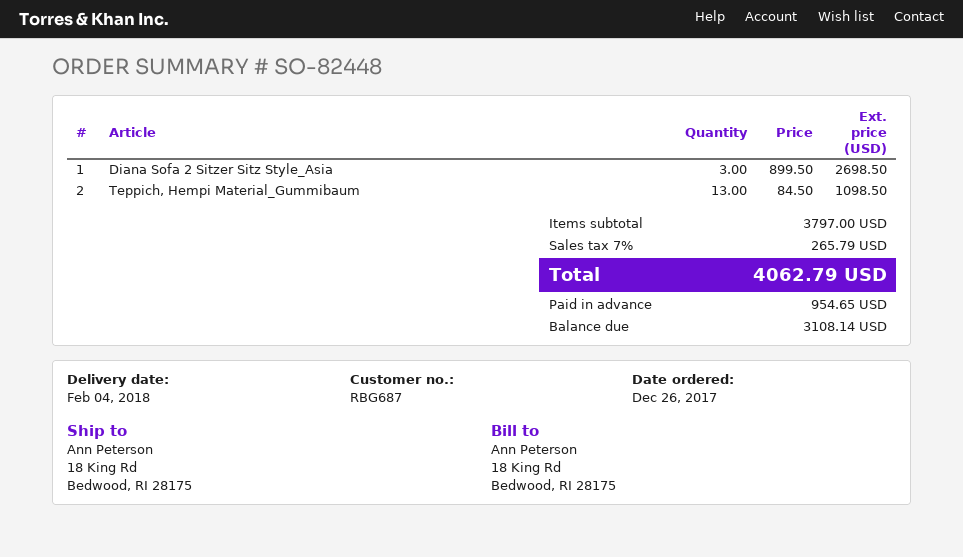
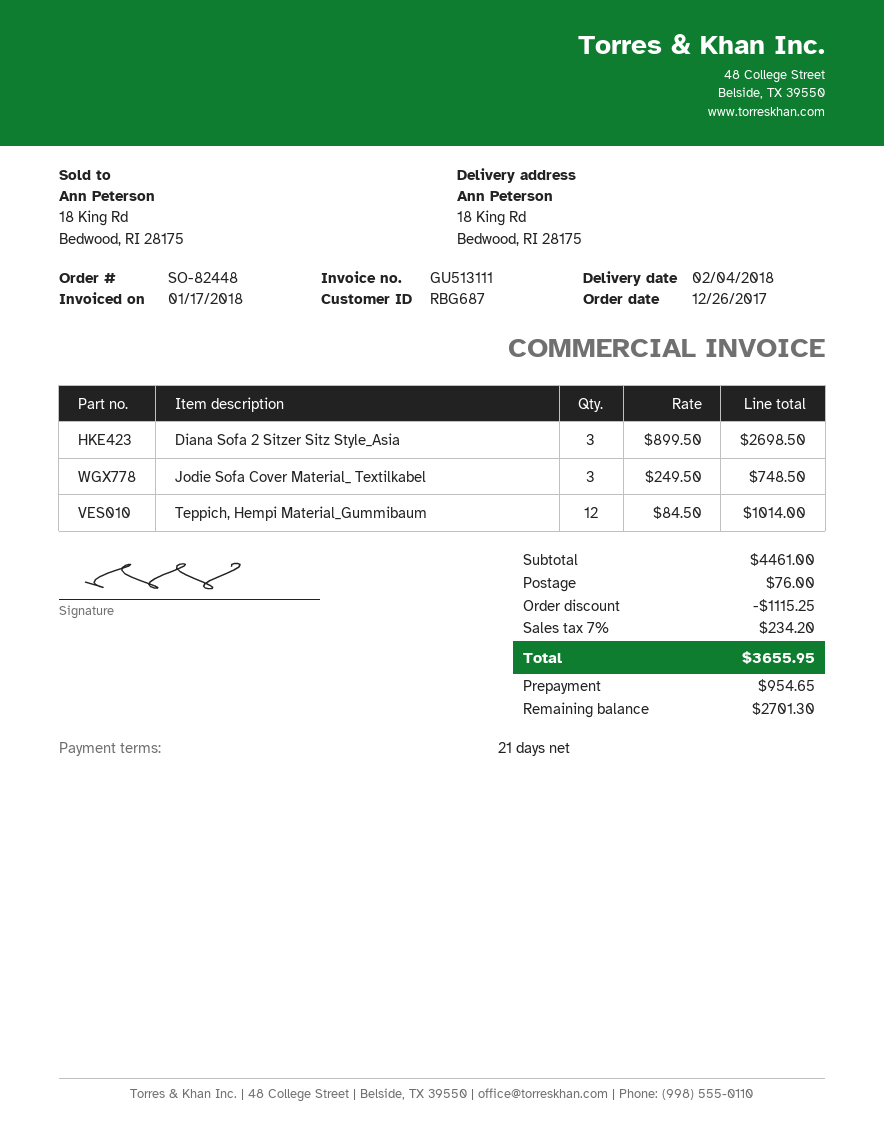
Teppich, Hempi Material_Gummibaum: 13 x 84.50 = 1098.50 -> 12 x 84.50 = 1014.00
Jodie Sofa Cover Material_ Textilkabel: none -> 3 x 249.50 = 748.50
subtotal: 3797.00 -> 4461.00
discount: none -> 1115.25
shipping: none -> 76.00
tax: 7% = 265.79 -> 7% = 234.20
total: 4062.79 -> 3655.95
balance: 3108.14 -> 2701.30

